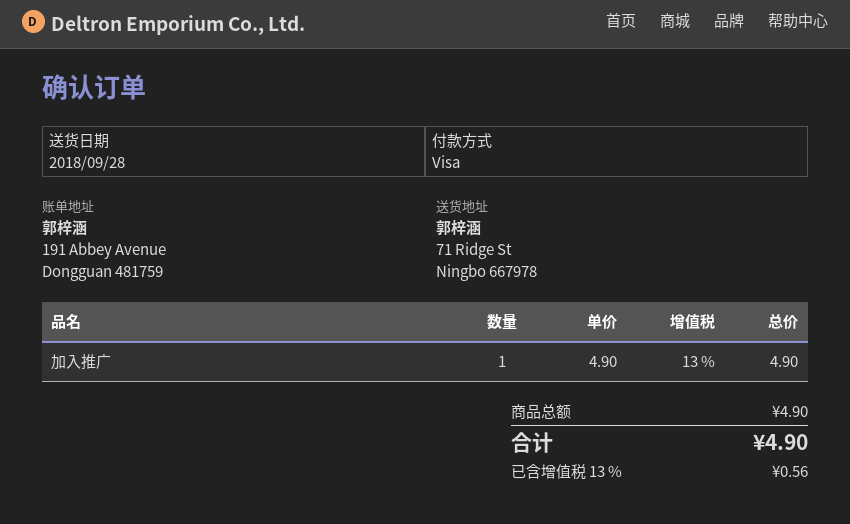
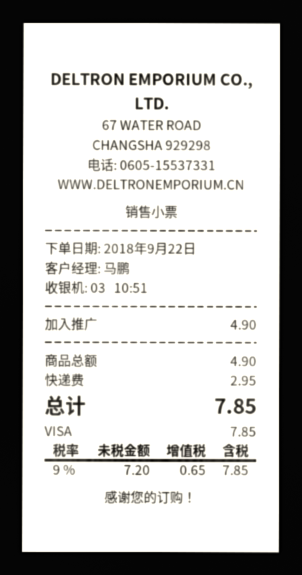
shipping: none -> 2.95
tax: 13% = 0.56 -> 9% = 0.65
total: 4.90 -> 7.85

